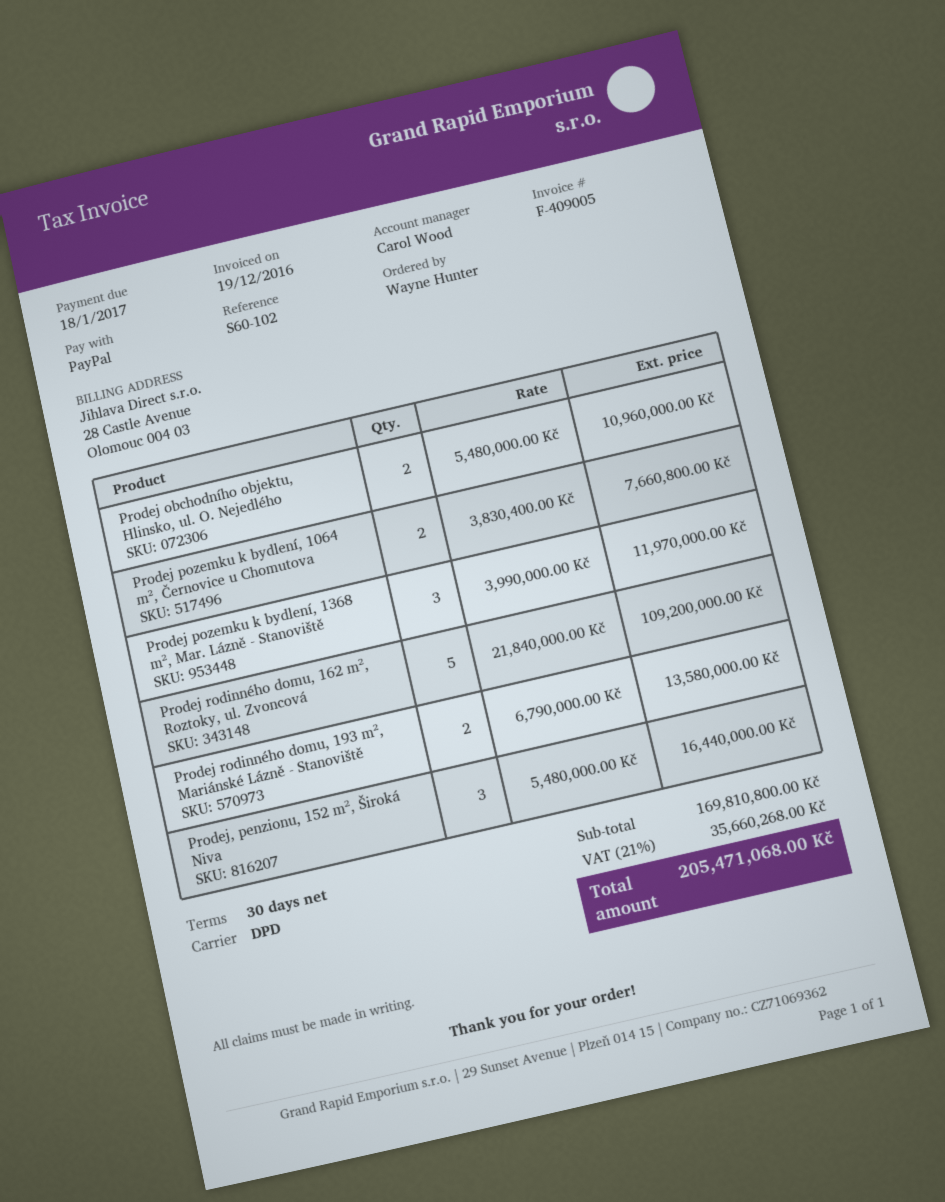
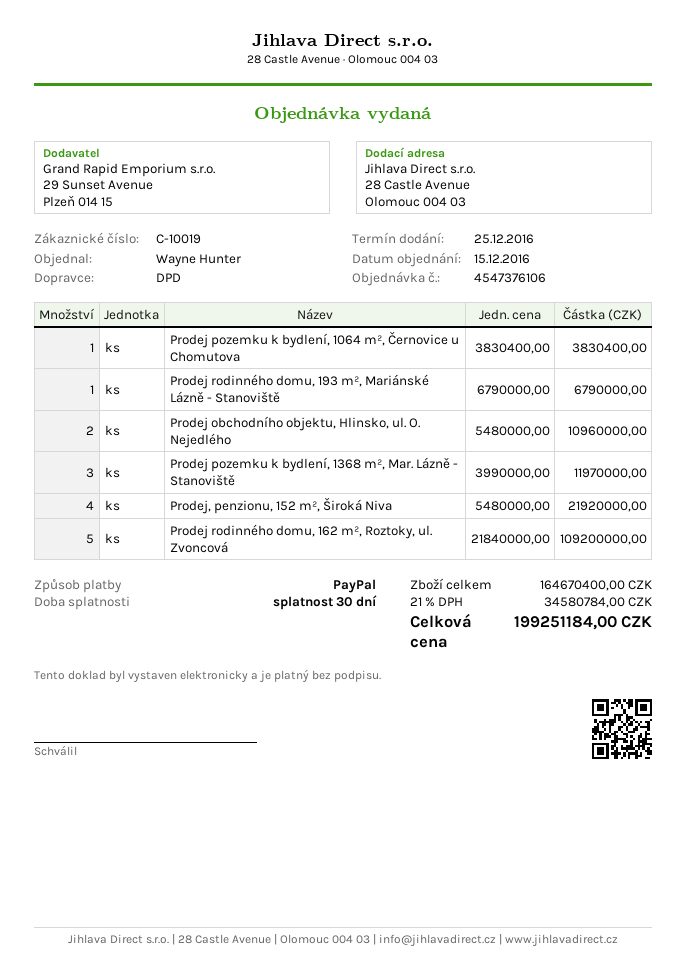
Prodej pozemku k bydlení, 1064 m², Černovice u Chomutova: 2 x 3830400.00 = 7660800.00 -> 1 x 3830400.00 = 3830400.00
Prodej rodinného domu, 193 m², Mariánské Lázně - Stanoviště: 2 x 6790000.00 = 13580000.00 -> 1 x 6790000.00 = 6790000.00
Prodej, penzionu, 152 m², Široká Niva: 3 x 5480000.00 = 16440000.00 -> 4 x 5480000.00 = 21920000.00
subtotal: 169810800.00 -> 164670400.00
tax: 21% = 35660268.00 -> 21% = 34580784.00
total: 205471068.00 -> 199251184.00

